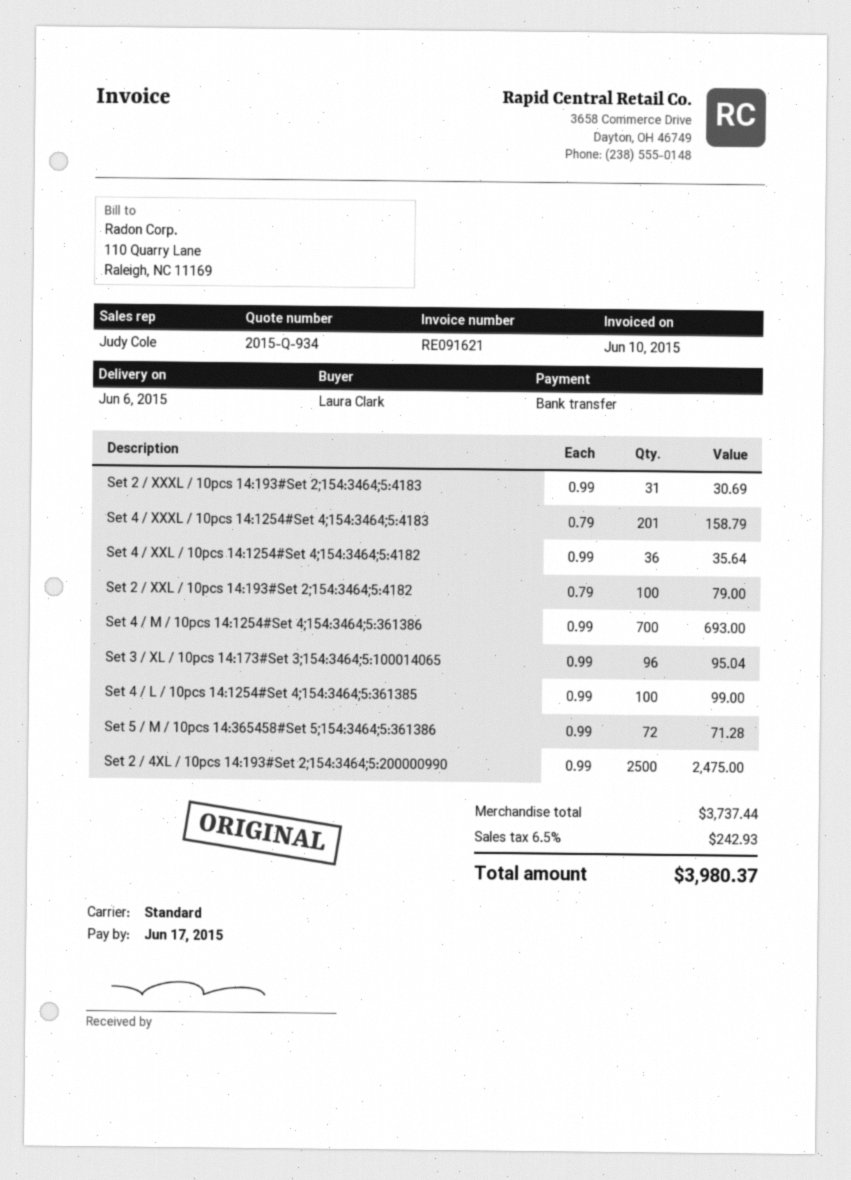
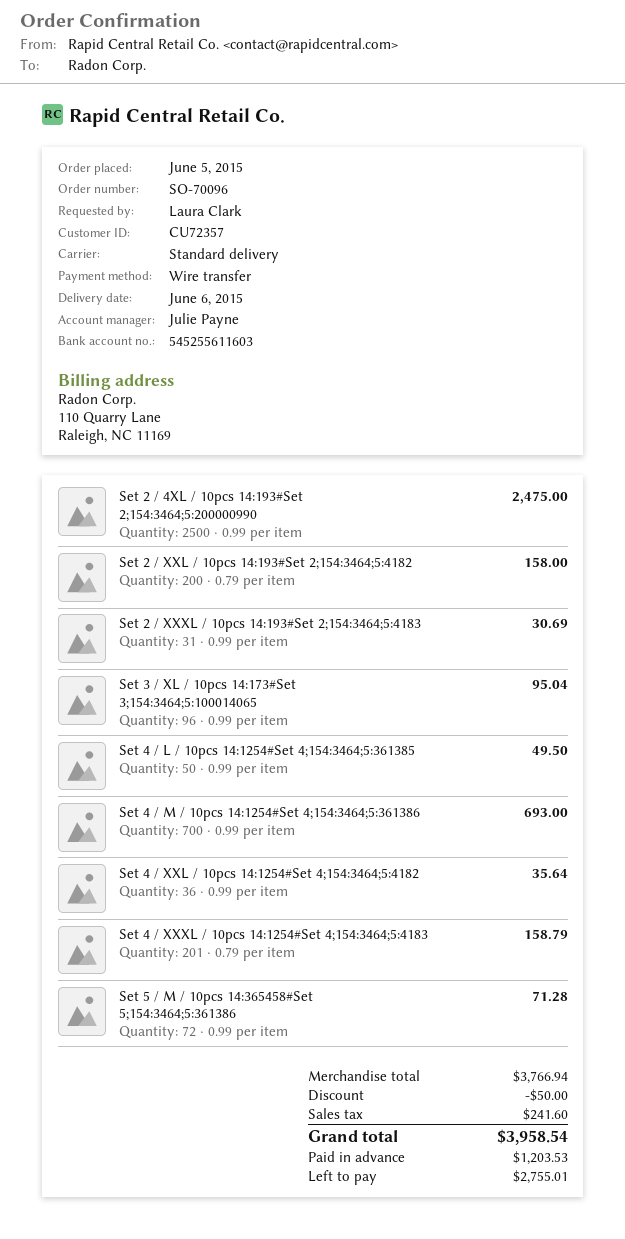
sales rep: Judy Cole -> Julie Payne
Set 2 / XXL / 10pcs 14:193#Set 2;154:3464;5:4182: 100 x 0.79 = 79.00 -> 200 x 0.79 = 158.00
Set 4 / L / 10pcs 14:1254#Set 4;154:3464;5:361385: 100 x 0.99 = 99.00 -> 50 x 0.99 = 49.50
subtotal: 3737.44 -> 3766.94
discount: none -> 50.00
tax: 242.93 -> 241.60
total: 3980.37 -> 3958.54

